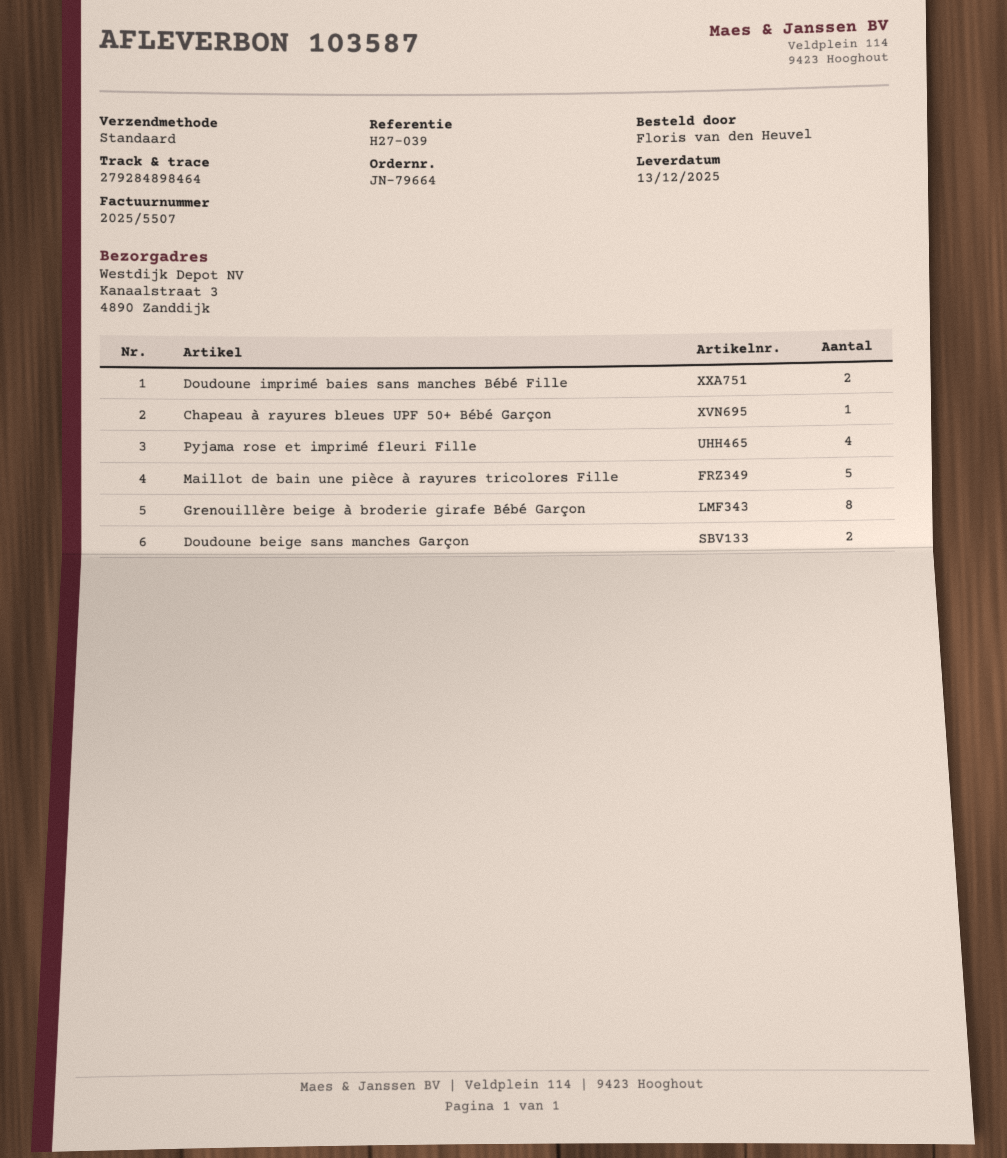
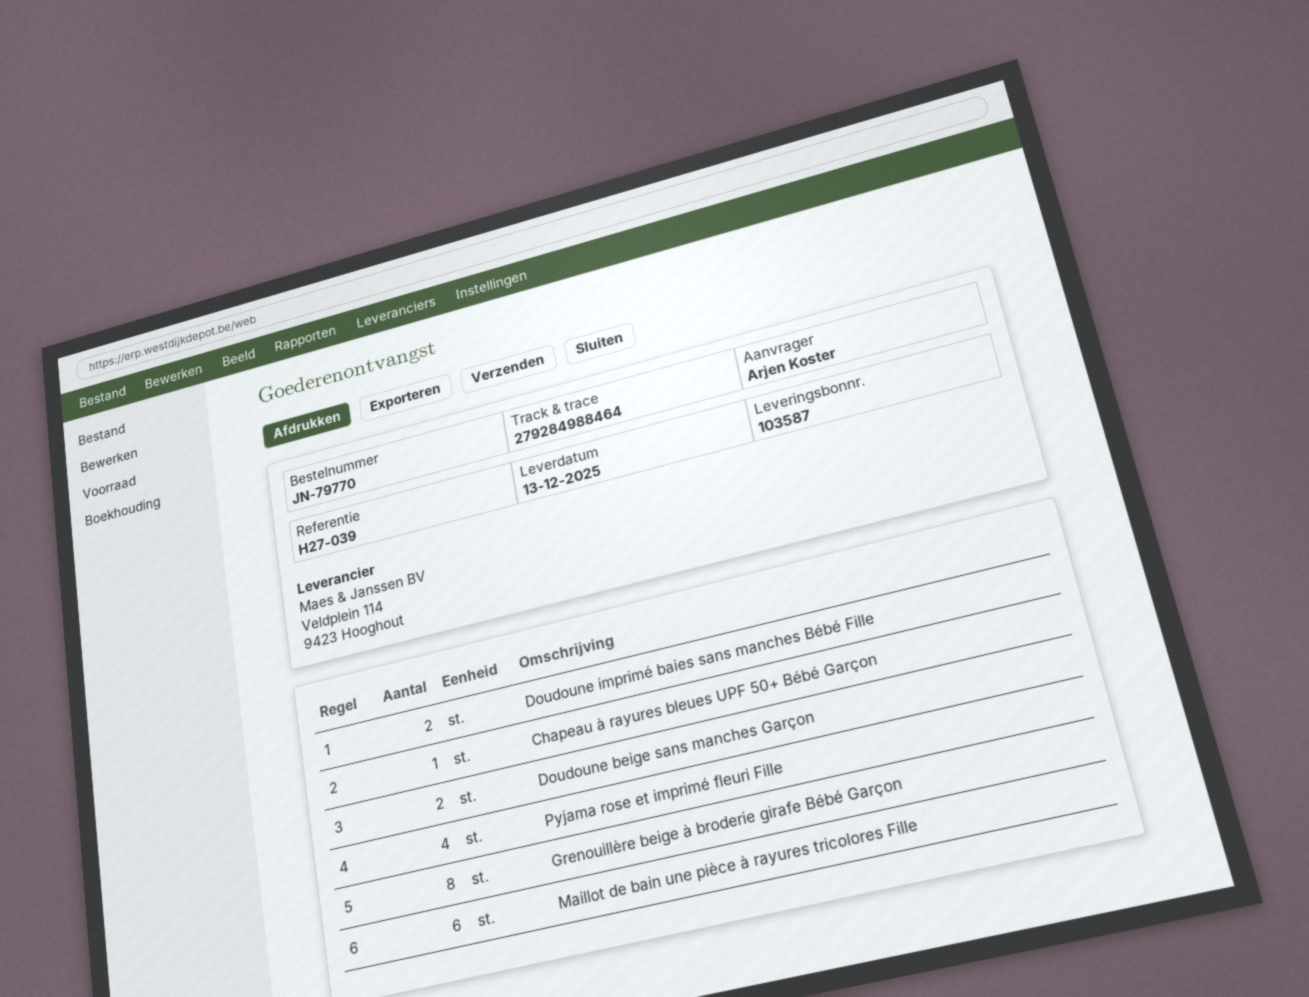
order number: JN-79664 -> JN-79770
ordered by: Floris van den Heuvel -> Arjen Koster
tracking number: 279284898464 -> 279284988464
Maillot de bain une pièce à rayures tricolores Fille: 5 -> 6

